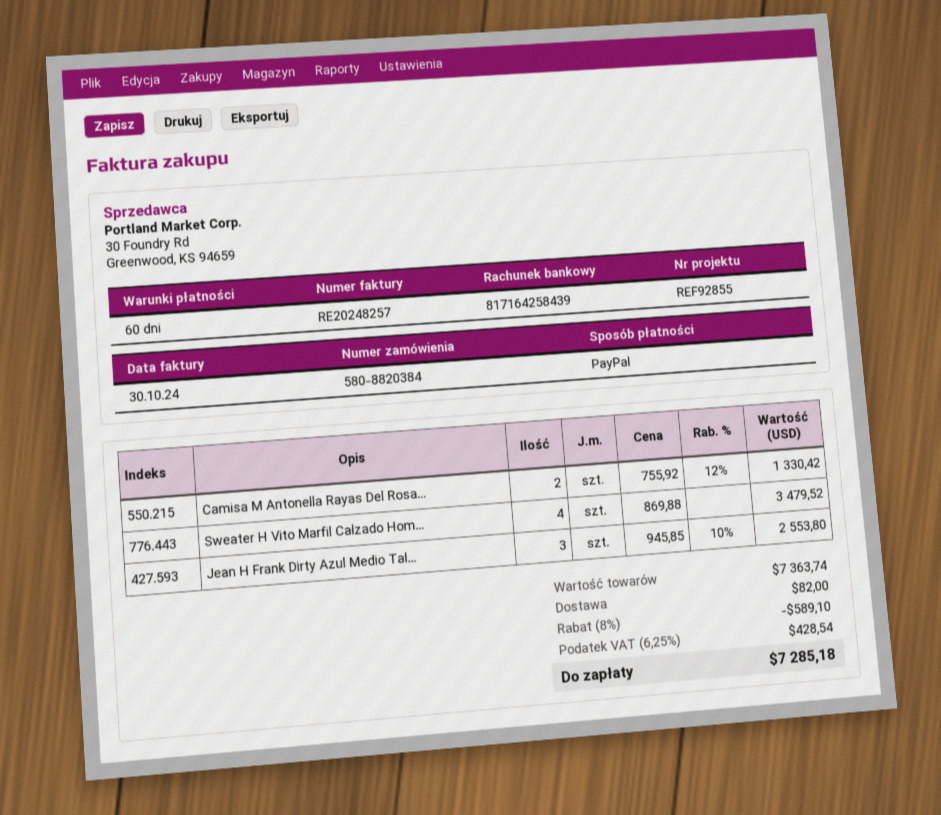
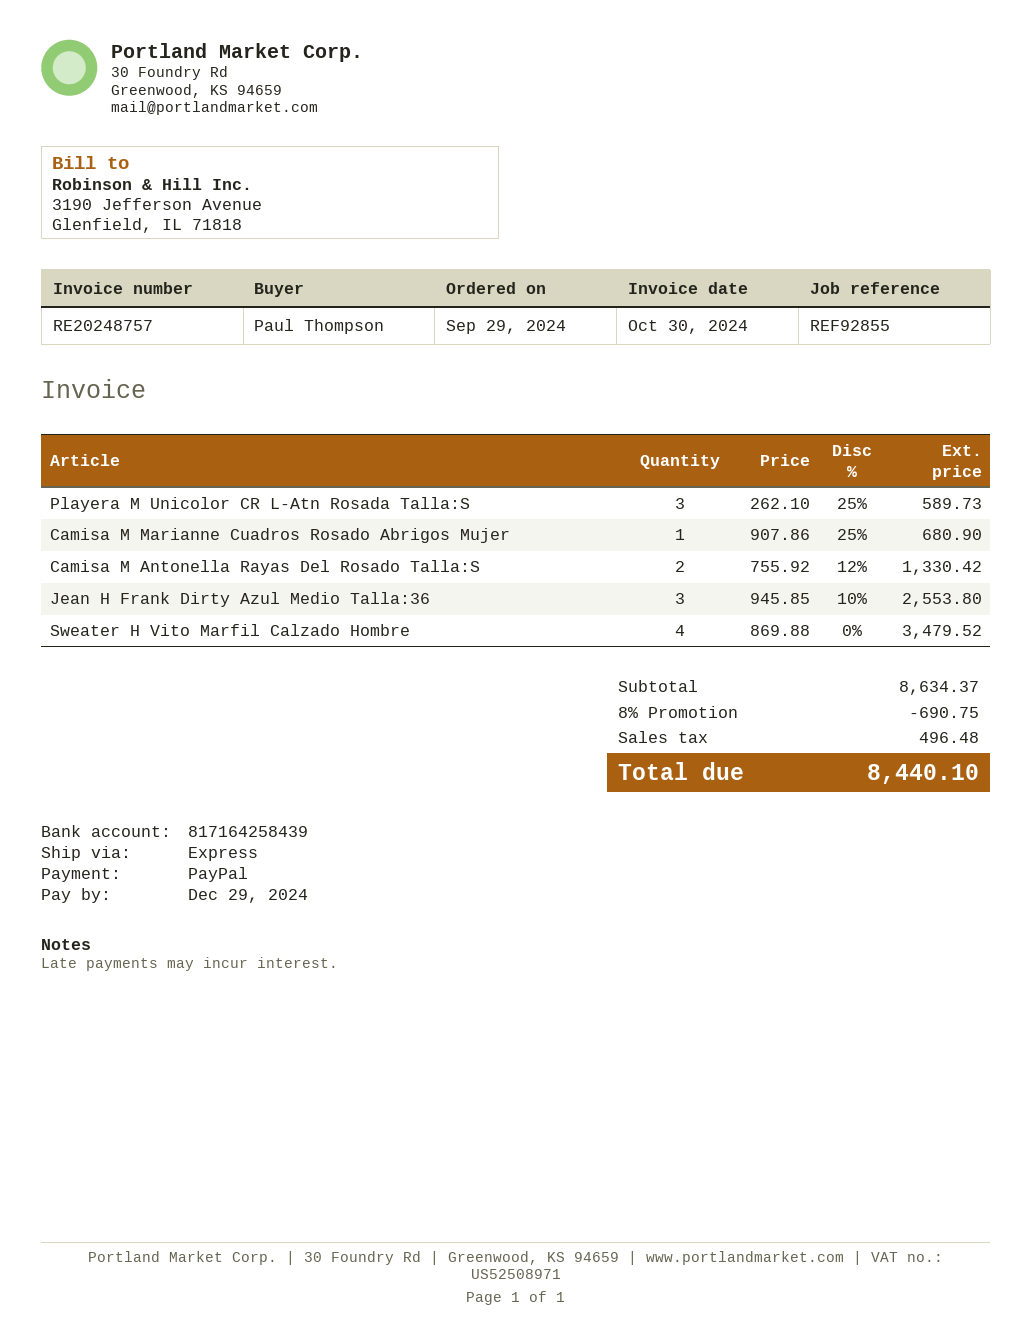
invoice number: RE20248257 -> RE20248757
Playera M Unicolor CR L-Atn Rosada Talla:S: none -> 3 x 262.10 - 25% = 589.73
Camisa M Marianne Cuadros Rosado Abrigos Mujer: none -> 1 x 907.86 - 25% = 680.90
subtotal: 7363.74 -> 8634.37
discount: 8% = 589.10 -> 8% = 690.75
shipping: 82.00 -> none
tax: 428.54 -> 496.48
total: 7285.18 -> 8440.10

